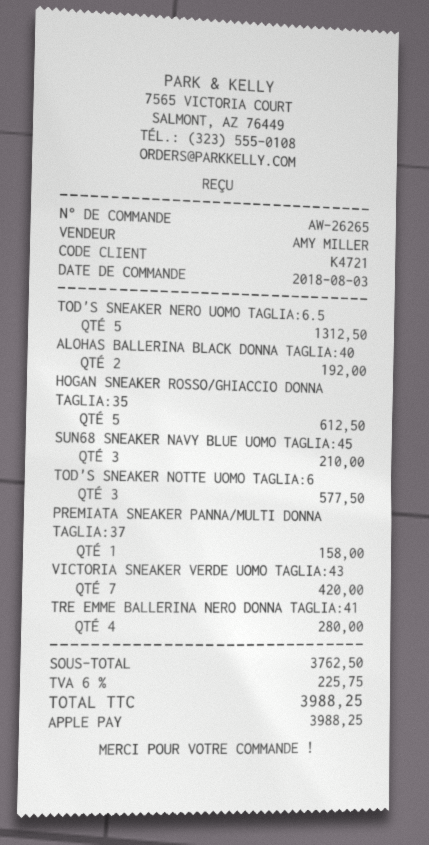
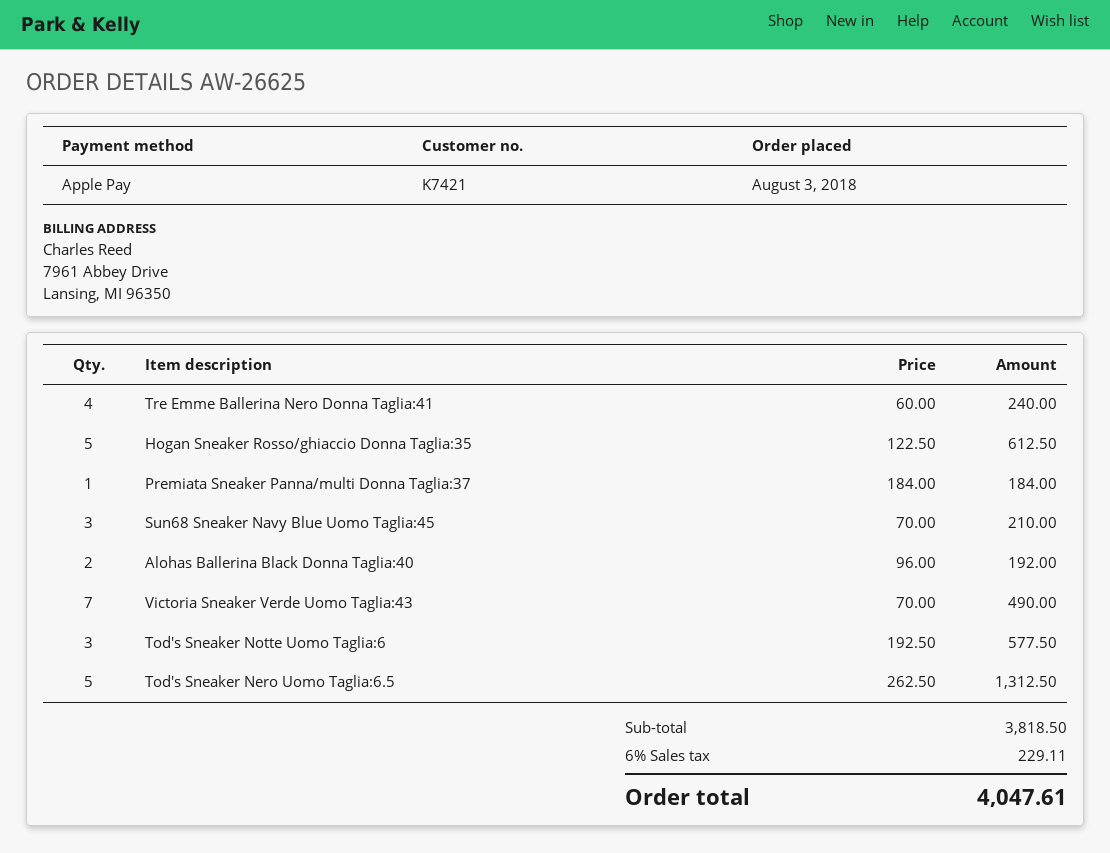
order number: AW-26265 -> AW-26625
customer number: K4721 -> K7421
PREMIATA SNEAKER PANNA/MULTI DONNA TAGLIA:37: 1 for 158.00 -> 1 for 184.00
VICTORIA SNEAKER VERDE UOMO TAGLIA:43: 7 for 420.00 -> 7 for 490.00
TRE EMME BALLERINA NERO DONNA TAGLIA:41: 4 for 280.00 -> 4 for 240.00
subtotal: 3762.50 -> 3818.50
tax: 6% = 225.75 -> 6% = 229.11
total: 3988.25 -> 4047.61

